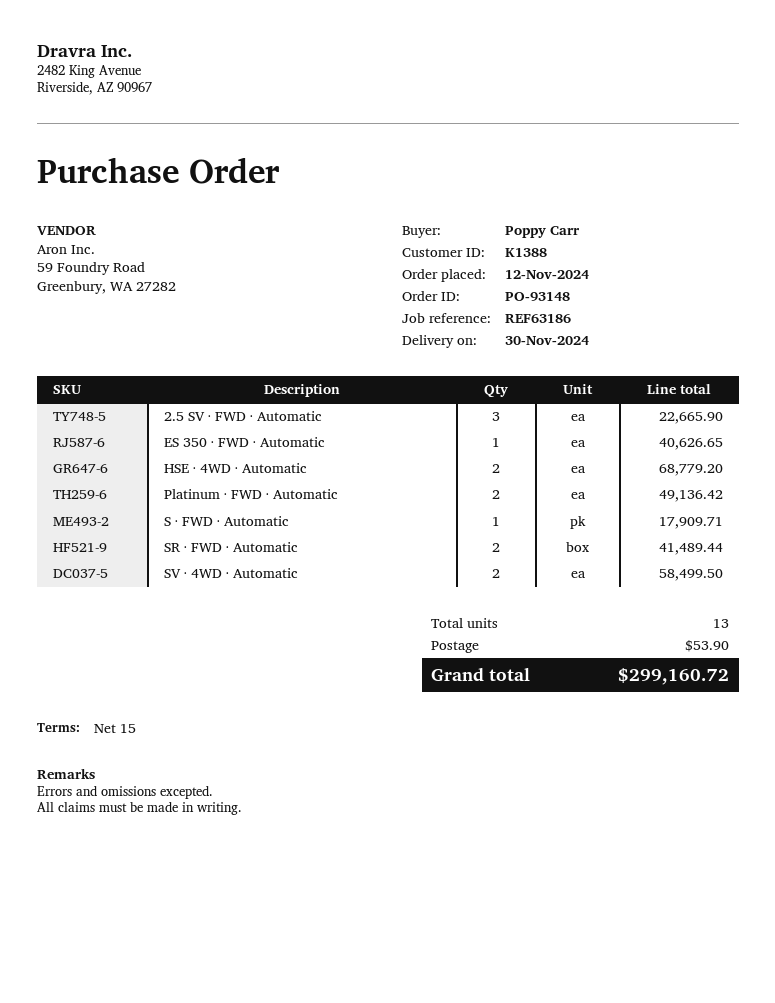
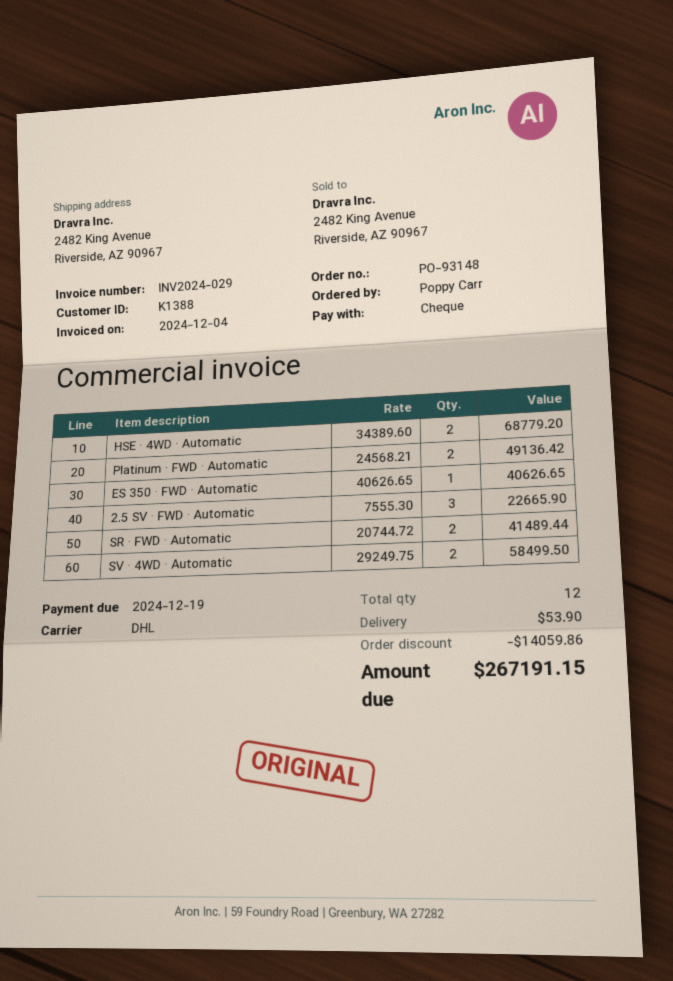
S · FWD · Automatic: 1 for 17909.71 -> none
total quantity: 13 -> 12
discount: none -> 14059.86
total: 299160.72 -> 267191.15

